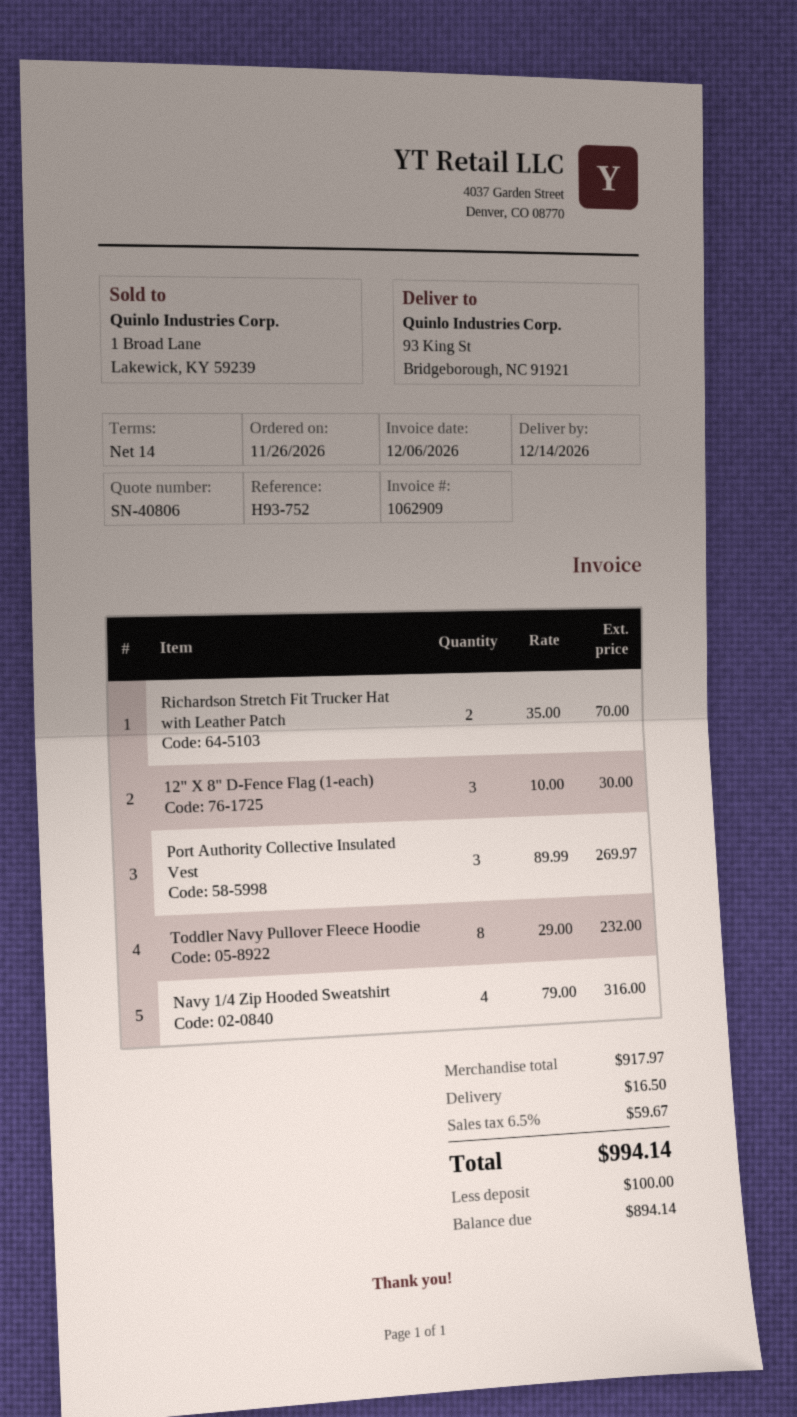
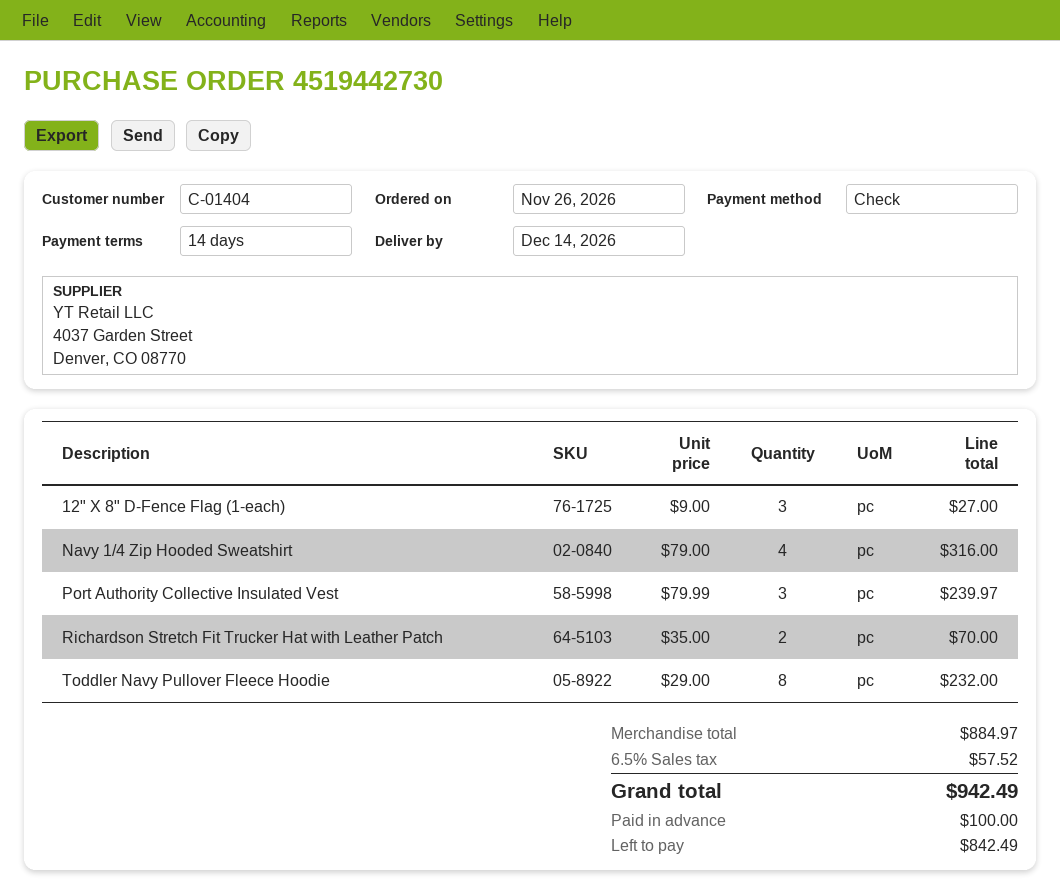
12" X 8" D-Fence Flag (1-each): 3 x 10.00 = 30.00 -> 3 x 9.00 = 27.00
Port Authority Collective Insulated Vest: 3 x 89.99 = 269.97 -> 3 x 79.99 = 239.97
subtotal: 917.97 -> 884.97
shipping: 16.50 -> none
tax: 6.5% = 59.67 -> 6.5% = 57.52
total: 994.14 -> 942.49
balance: 894.14 -> 842.49

